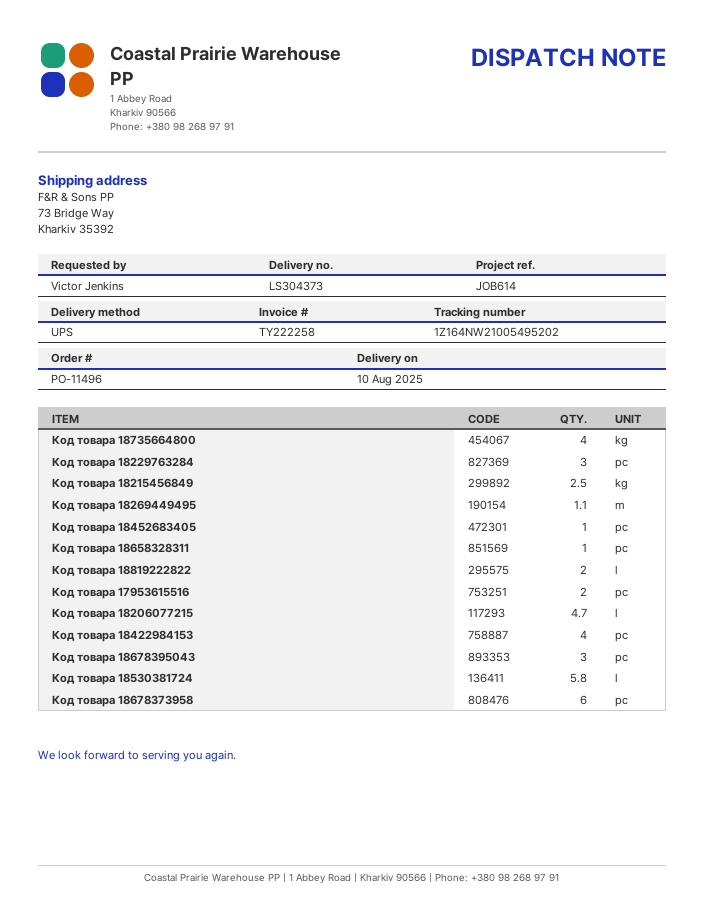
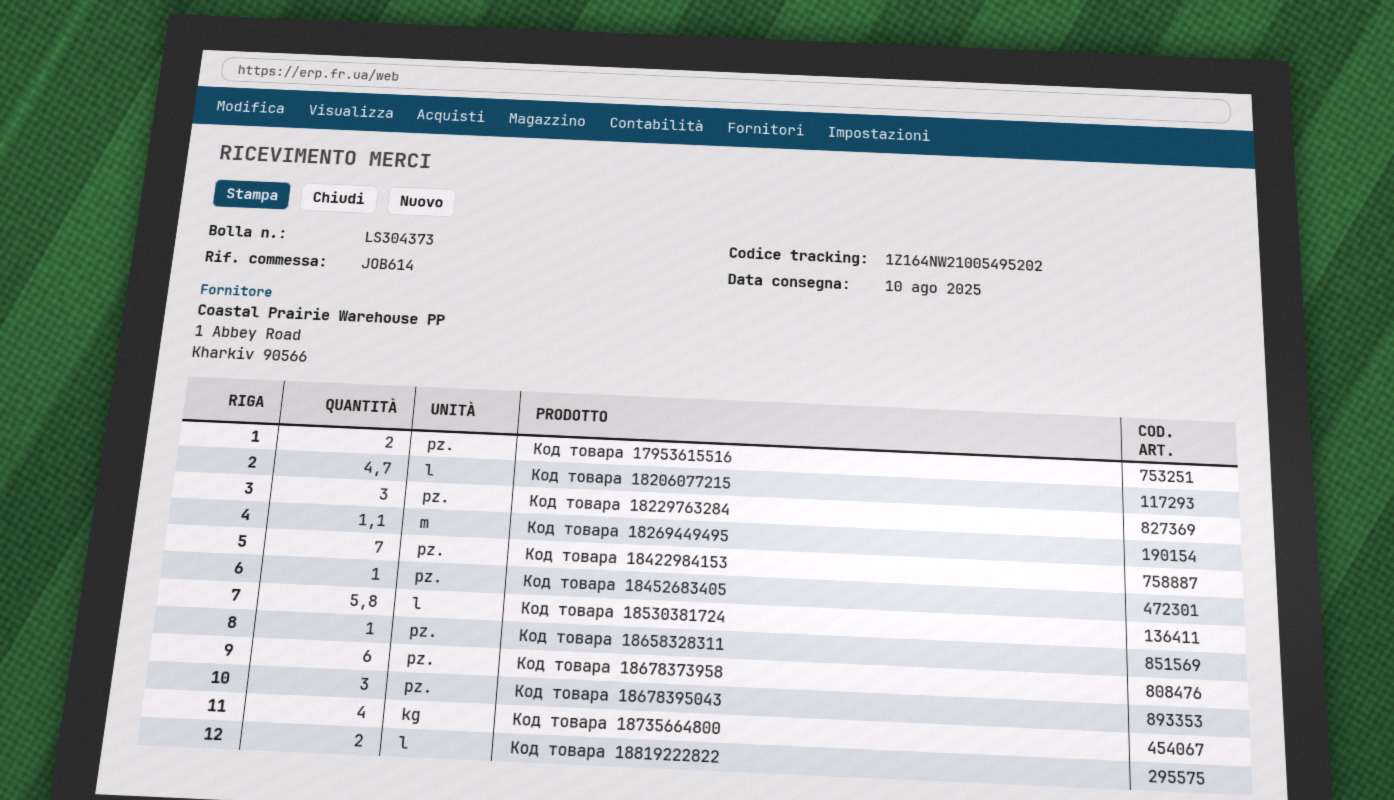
Код товара 18215456849: 2.5 -> none
Код товара 18422984153: 4 -> 7

